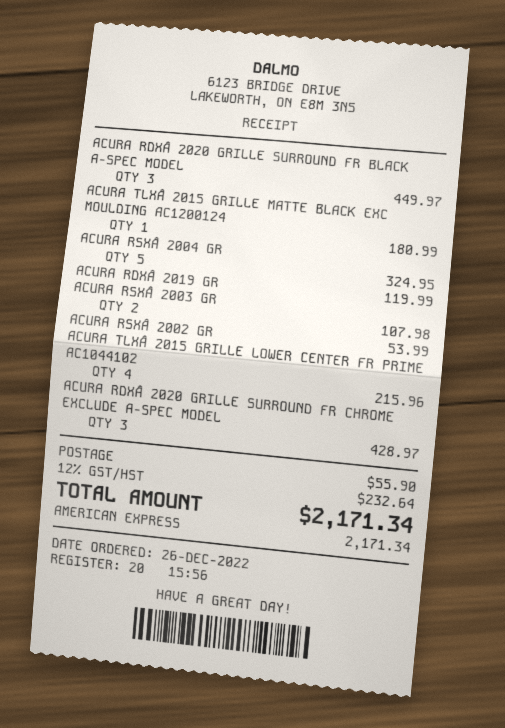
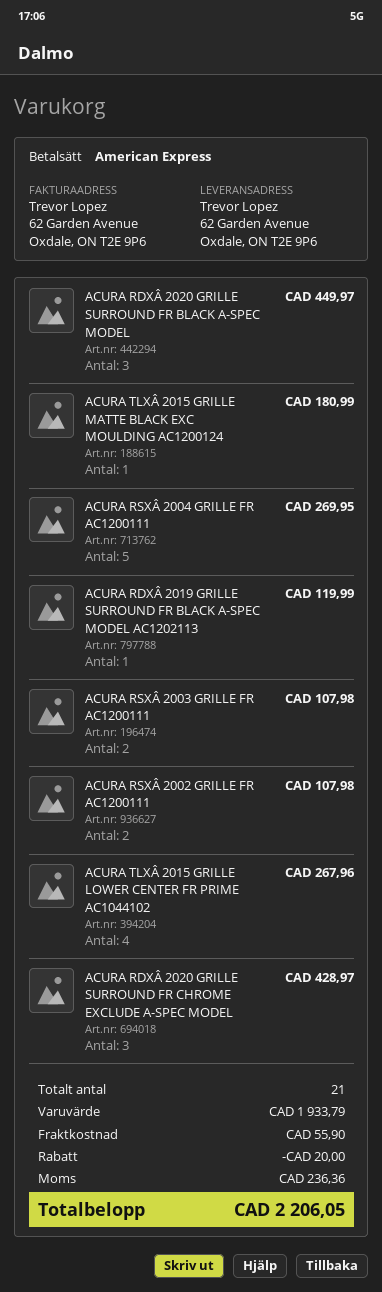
ACURA RSXÂ 2004 GR: 5 for 324.95 -> 5 for 269.95
ACURA RSXÂ 2002 GR: 1 for 53.99 -> 2 for 107.98
ACURA TLXÂ 2015 GRILLE LOWER CENTER FR PRIME AC1044102: 4 for 215.96 -> 4 for 267.96
discount: none -> 20.00
tax: 232.64 -> 236.36
total: 2171.34 -> 2206.05

